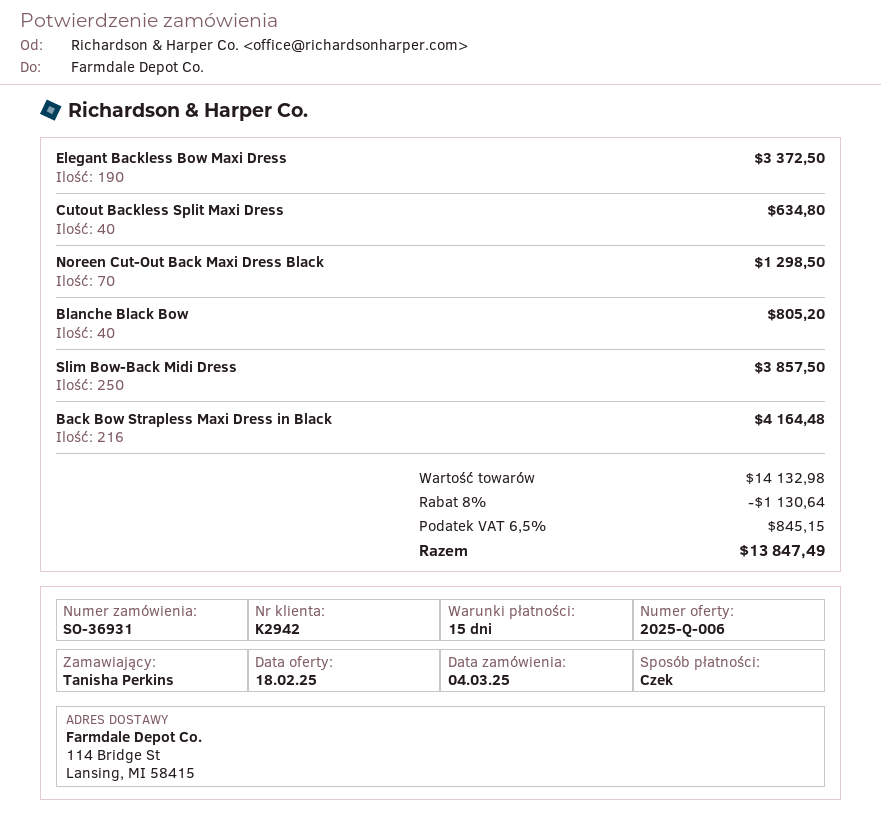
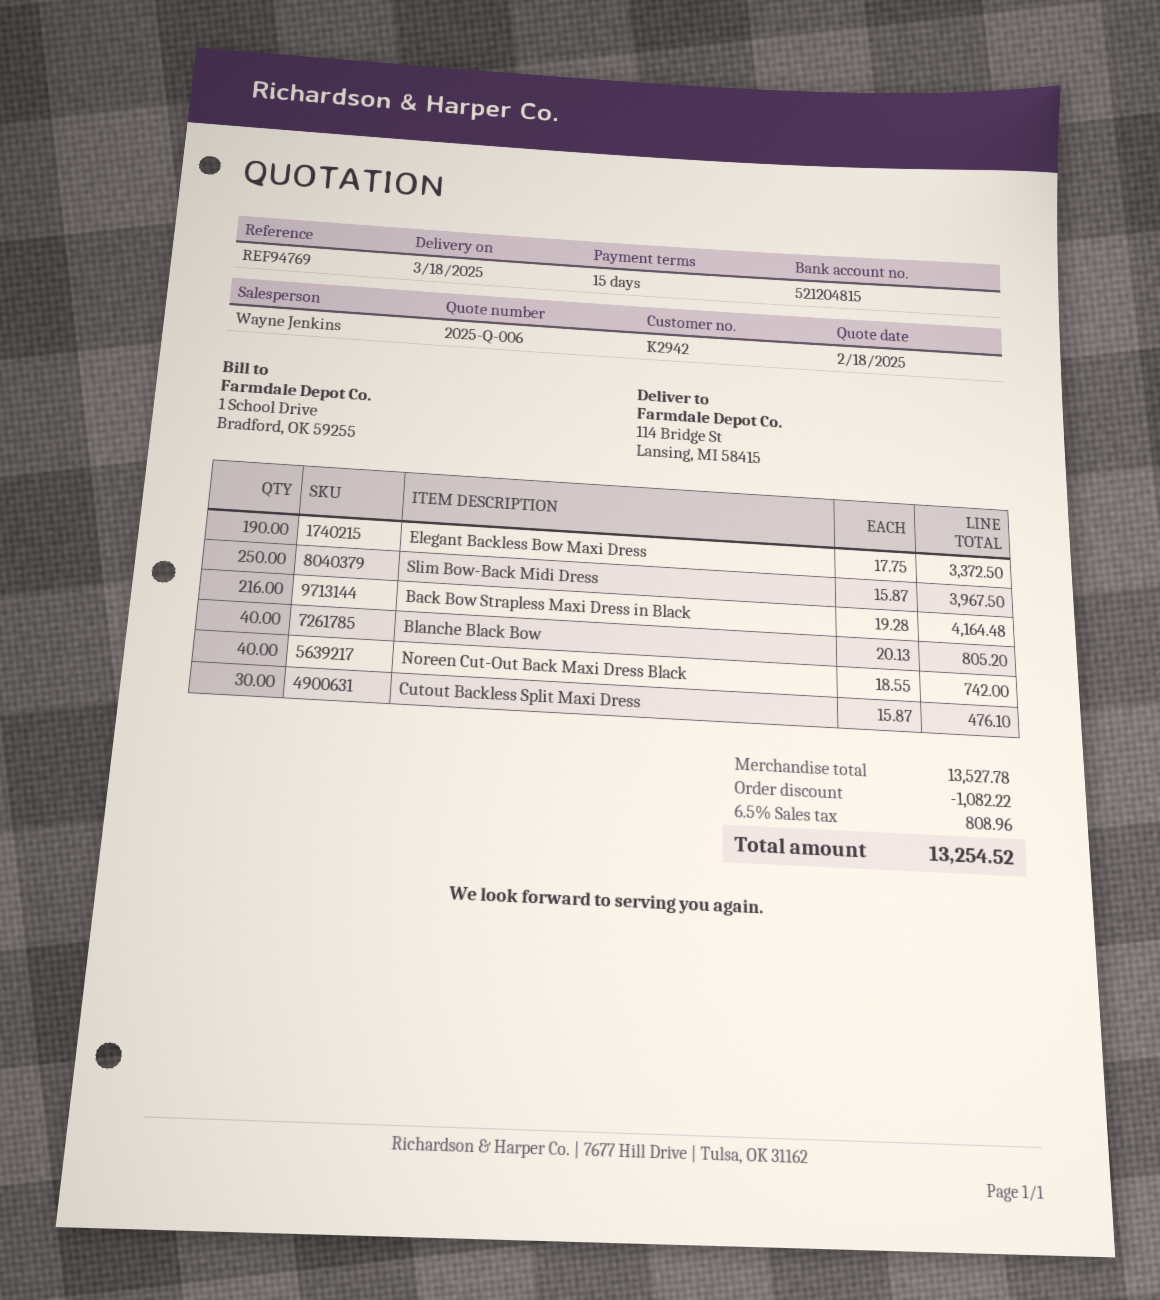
Cutout Backless Split Maxi Dress: 40 for 634.80 -> 30 for 476.10
Noreen Cut-Out Back Maxi Dress Black: 70 for 1298.50 -> 40 for 742.00
Slim Bow-Back Midi Dress: 250 for 3857.50 -> 250 for 3967.50
subtotal: 14132.98 -> 13527.78
discount: 1130.64 -> 1082.22
tax: 6.5% = 845.15 -> 6.5% = 808.96
total: 13847.49 -> 13254.52

